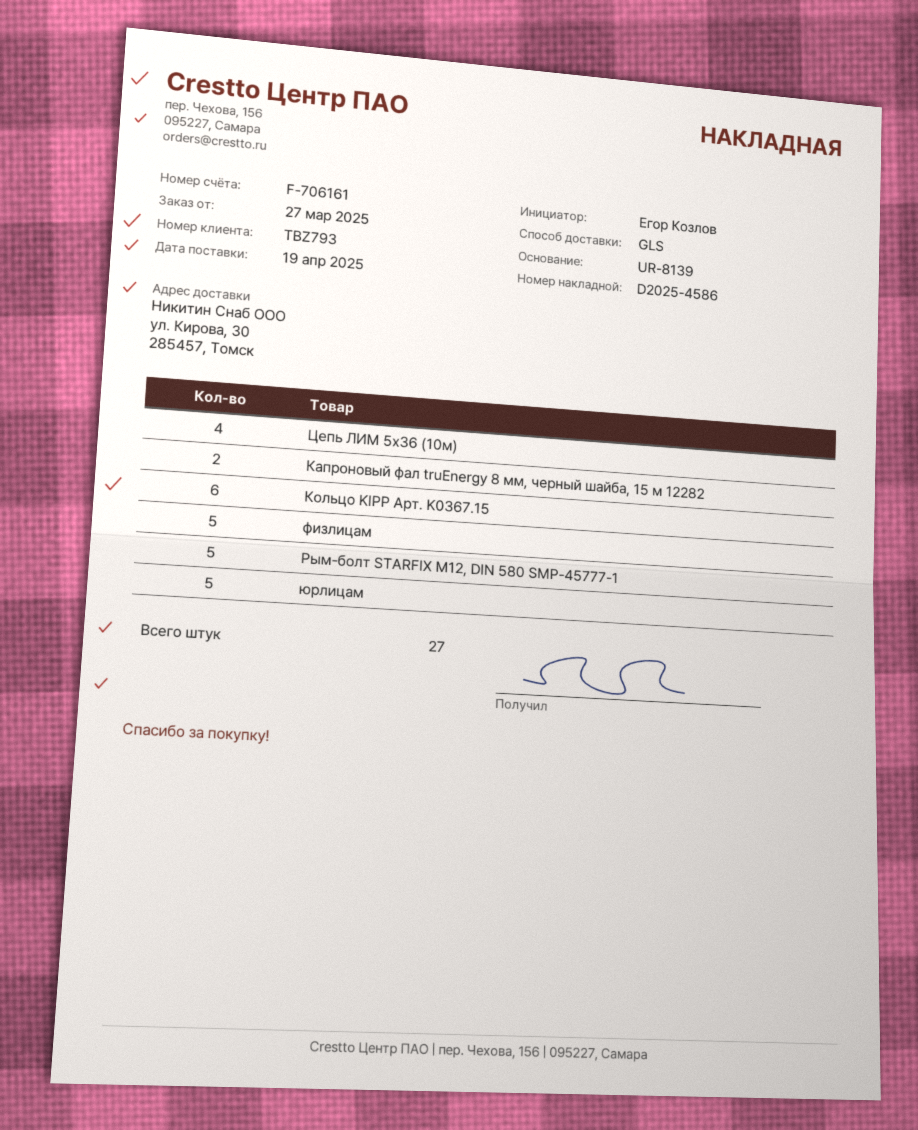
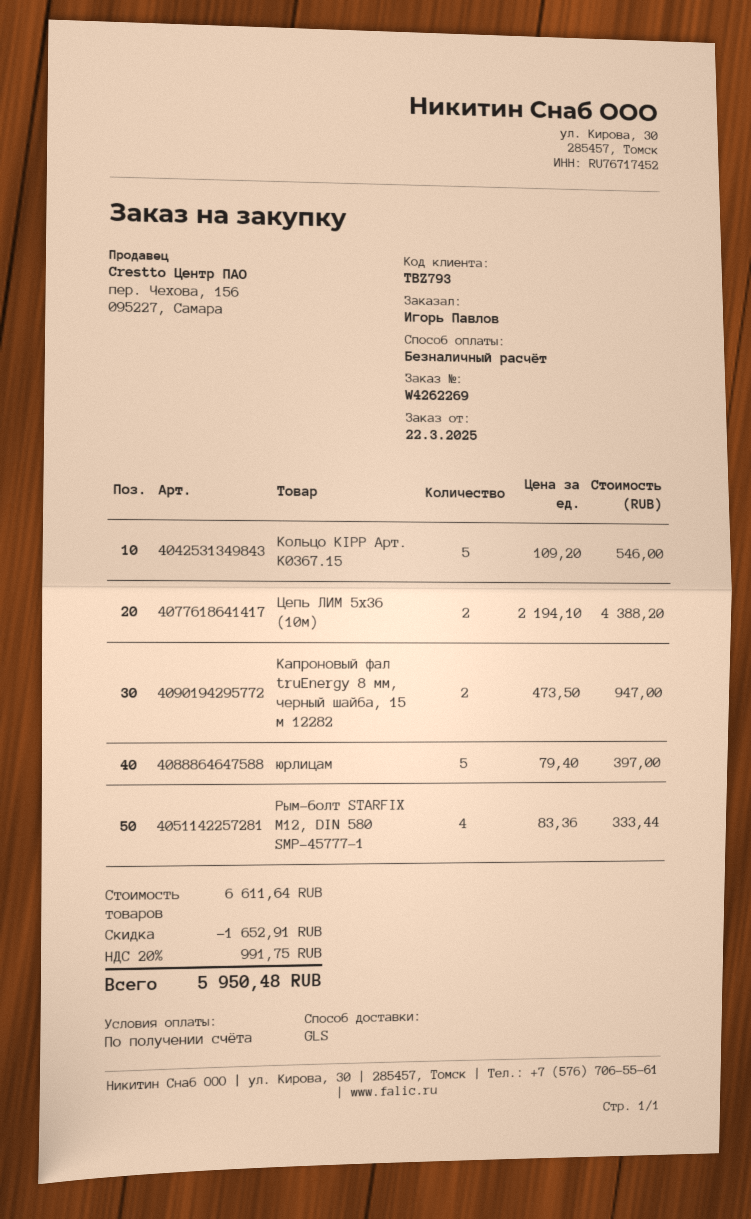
order date: 2025-03-27 -> 2025-03-22
ordered by: Егор Козлов -> Игорь Павлов
Цепь ЛИМ 5х36 (10м): 4 -> 2
Кольцо KIPP Арт. K0367.15: 6 -> 5
физлицам: 5 -> none
Рым-болт STARFIX М12, DIN 580 SMP-45777-1: 5 -> 4

